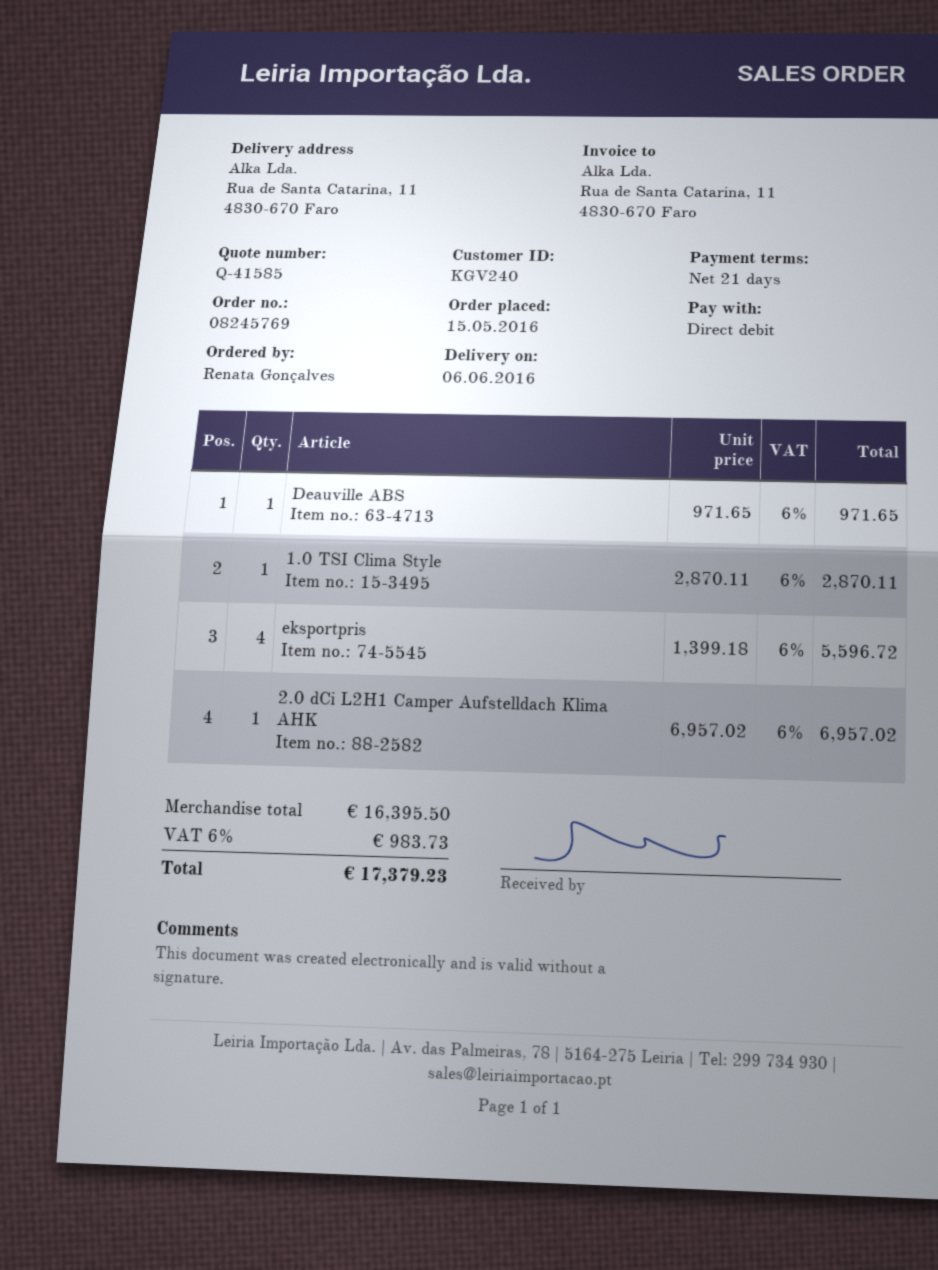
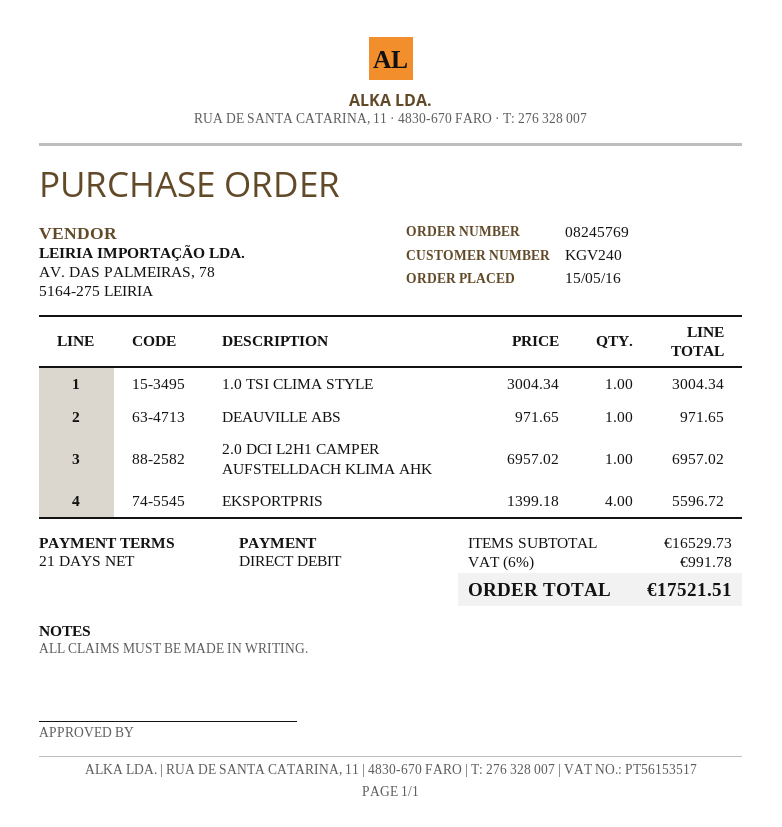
1.0 TSI Clima Style: 1 x 2870.11 = 2870.11 -> 1 x 3004.34 = 3004.34
subtotal: 16395.50 -> 16529.73
tax: 6% = 983.73 -> 6% = 991.78
total: 17379.23 -> 17521.51

